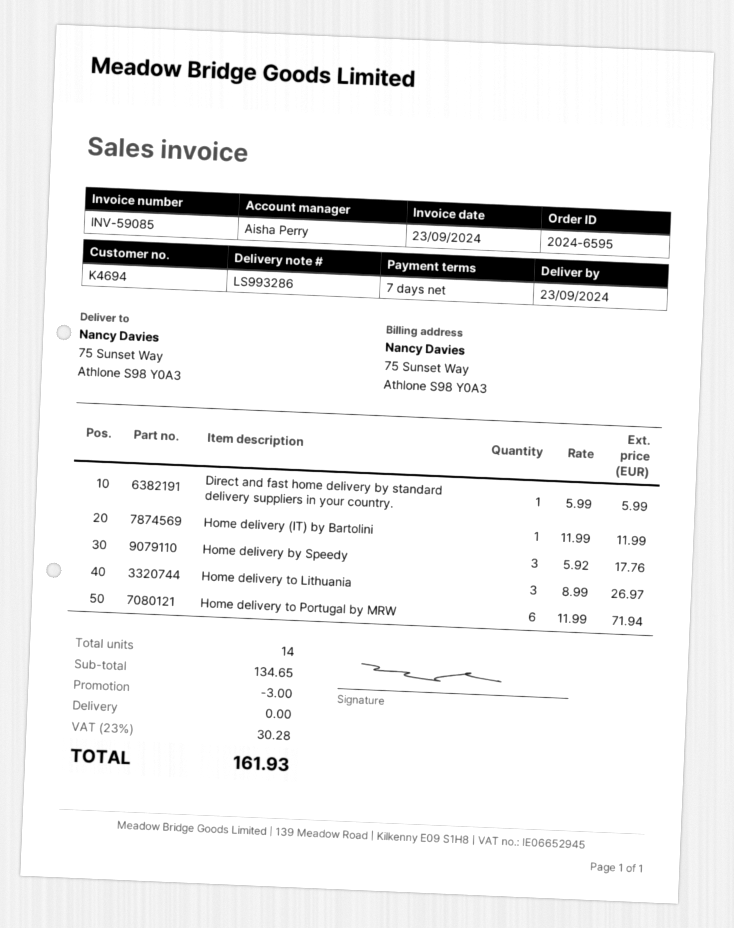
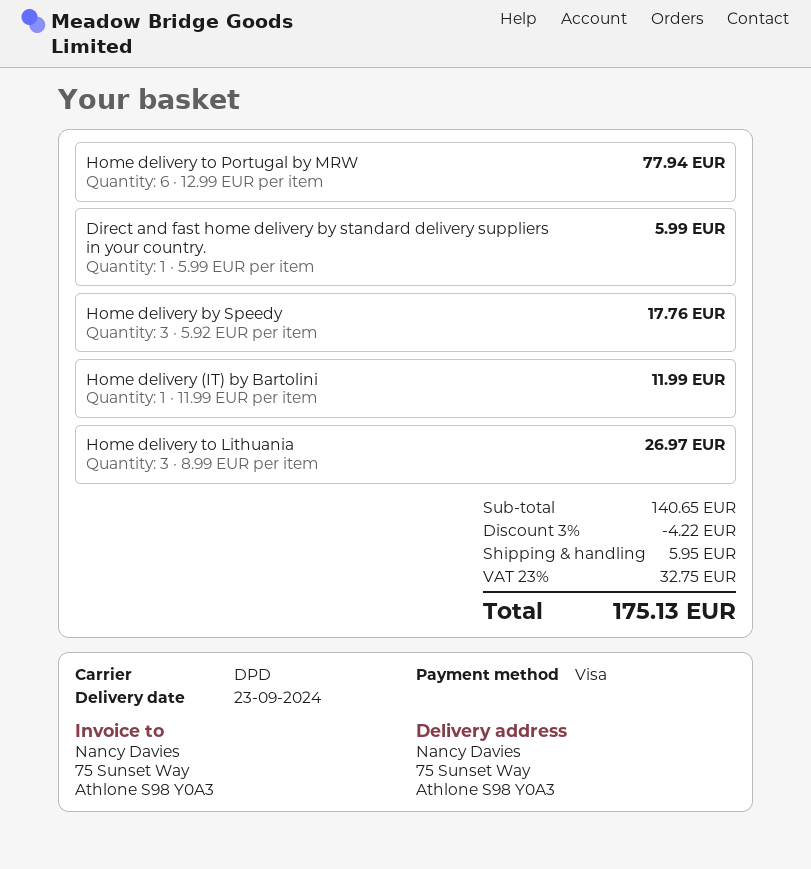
Home delivery to Portugal by MRW: 6 x 11.99 = 71.94 -> 6 x 12.99 = 77.94
subtotal: 134.65 -> 140.65
discount: 3.00 -> 4.22
shipping: 0.00 -> 5.95
tax: 23% = 30.28 -> 23% = 32.75
total: 161.93 -> 175.13

